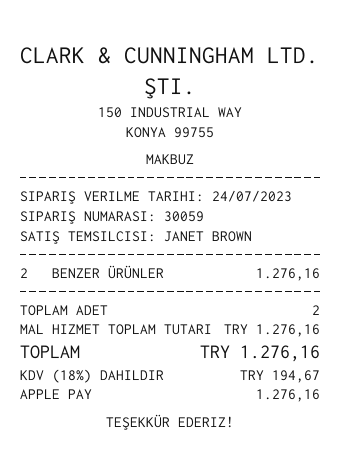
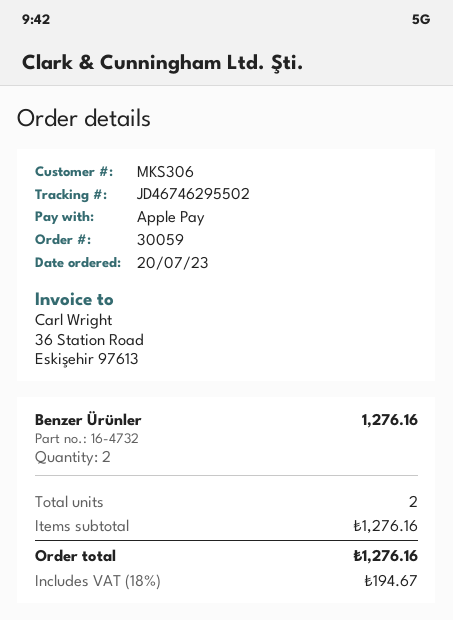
order date: 2023-07-24 -> 2023-07-20

